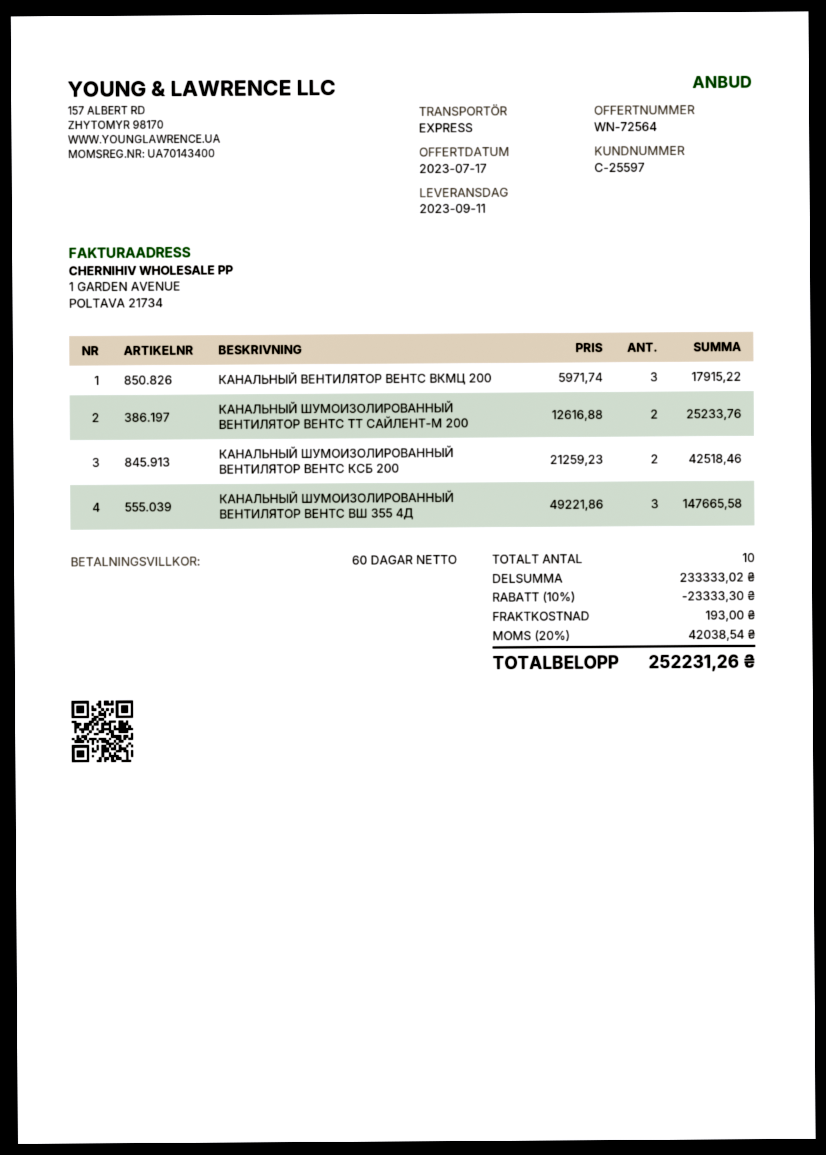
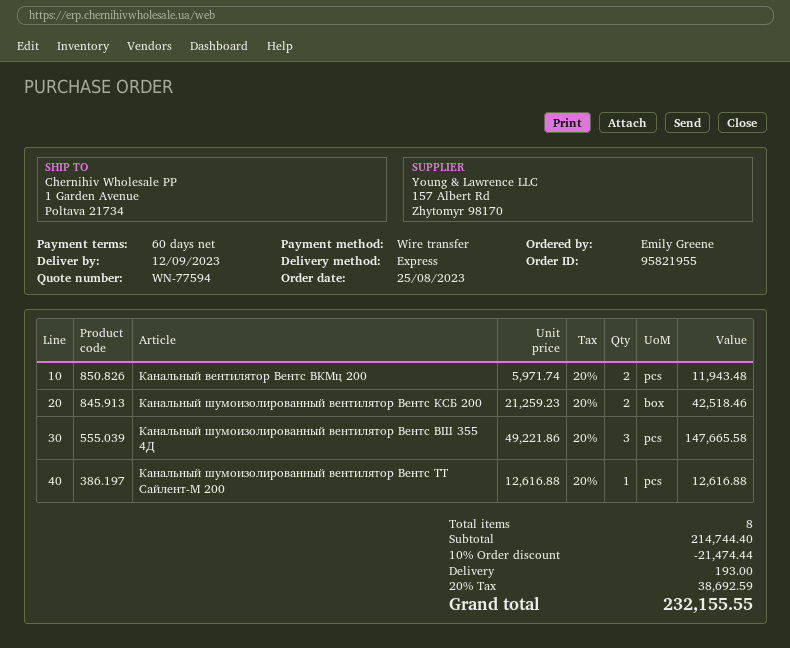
quote number: WN-72564 -> WN-77594
delivery date: 2023-09-11 -> 2023-09-12
КАНАЛЬНЫЙ ВЕНТИЛЯТОР ВЕНТС ВКМЦ 200: 3 x 5971.74 = 17915.22 -> 2 x 5971.74 = 11943.48
КАНАЛЬНЫЙ ШУМОИЗОЛИРОВАННЫЙ ВЕНТИЛЯТОР ВЕНТС ТТ САЙЛЕНТ-М 200: 2 x 12616.88 = 25233.76 -> 1 x 12616.88 = 12616.88
total quantity: 10 -> 8
subtotal: 233333.02 -> 214744.40
discount: 10% = 23333.30 -> 10% = 21474.44
tax: 20% = 42038.54 -> 20% = 38692.59
total: 252231.26 -> 232155.55

